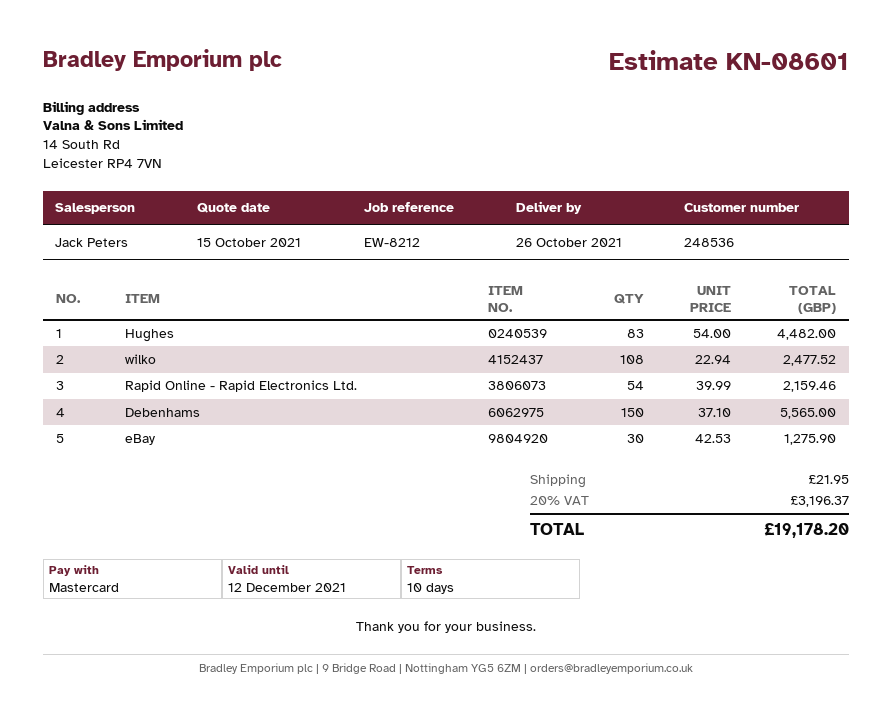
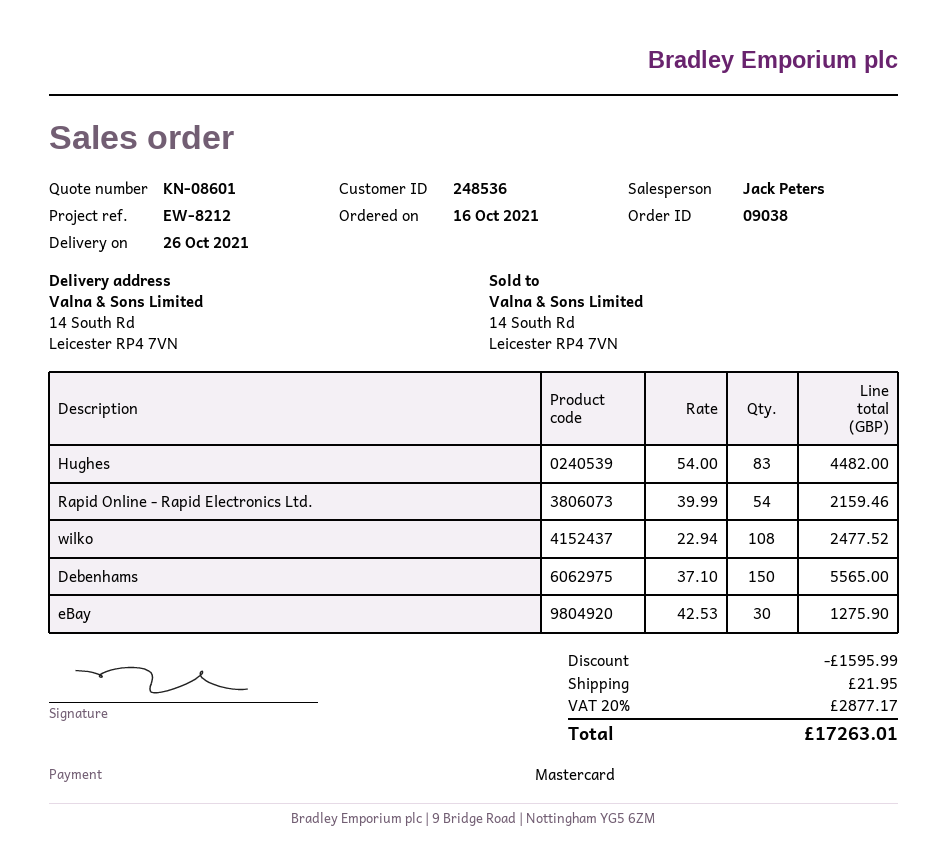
discount: none -> 1595.99
tax: 20% = 3196.37 -> 20% = 2877.17
total: 19178.20 -> 17263.01

